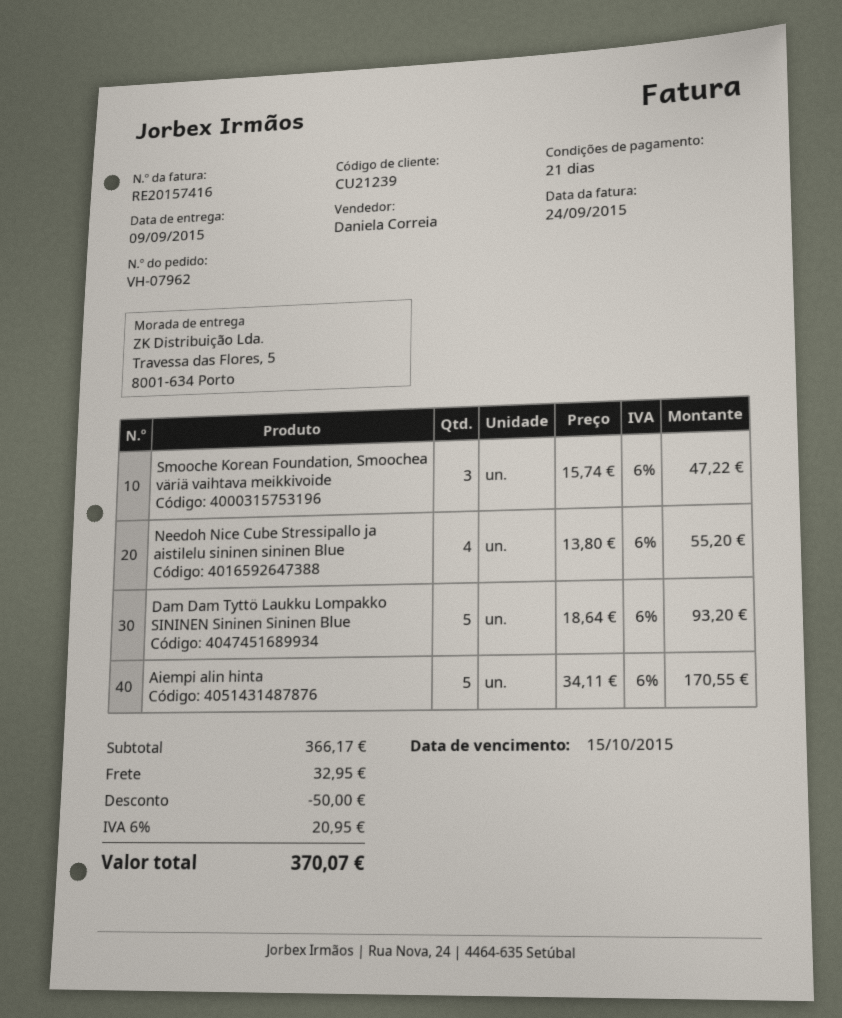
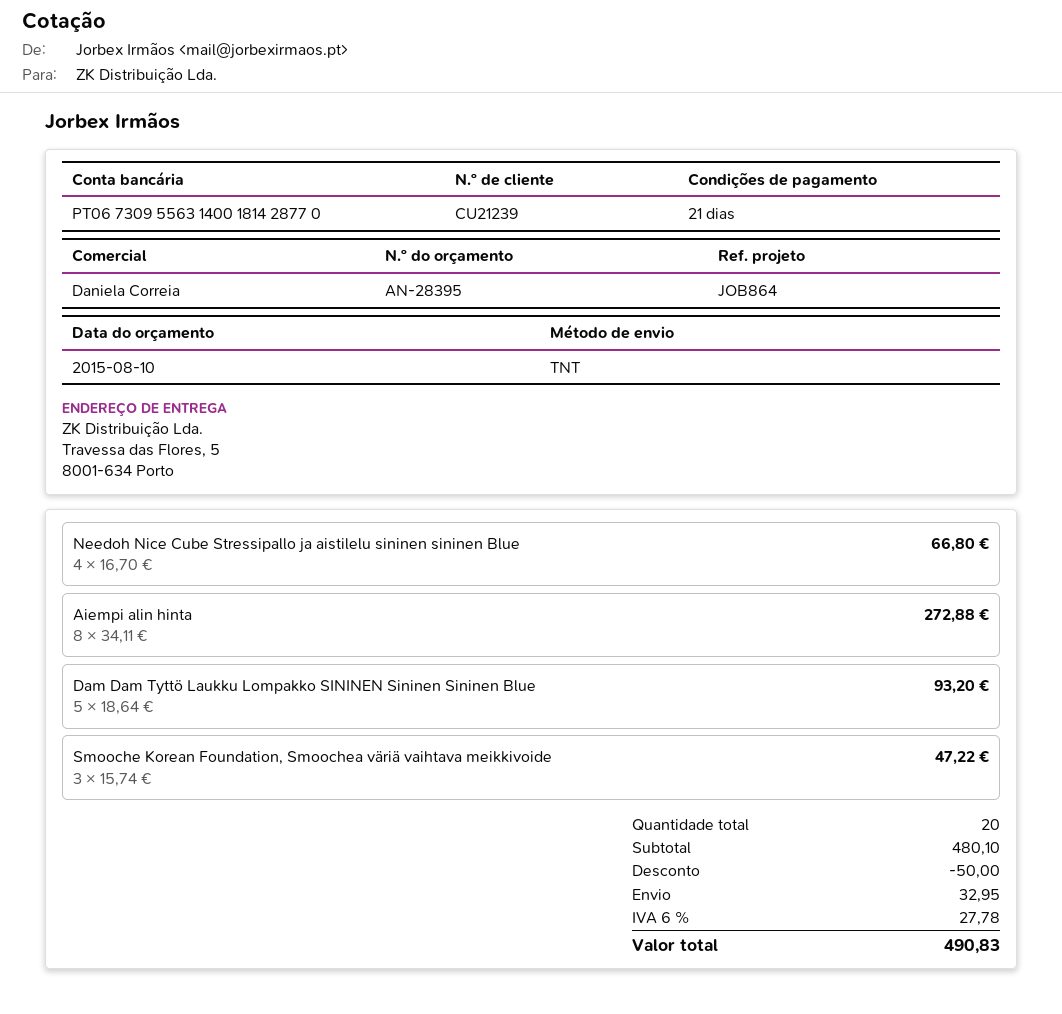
Needoh Nice Cube Stressipallo ja aistilelu sininen sininen Blue: 4 x 13.80 = 55.20 -> 4 x 16.70 = 66.80
Aiempi alin hinta: 5 x 34.11 = 170.55 -> 8 x 34.11 = 272.88
subtotal: 366.17 -> 480.10
tax: 6% = 20.95 -> 6% = 27.78
total: 370.07 -> 490.83

